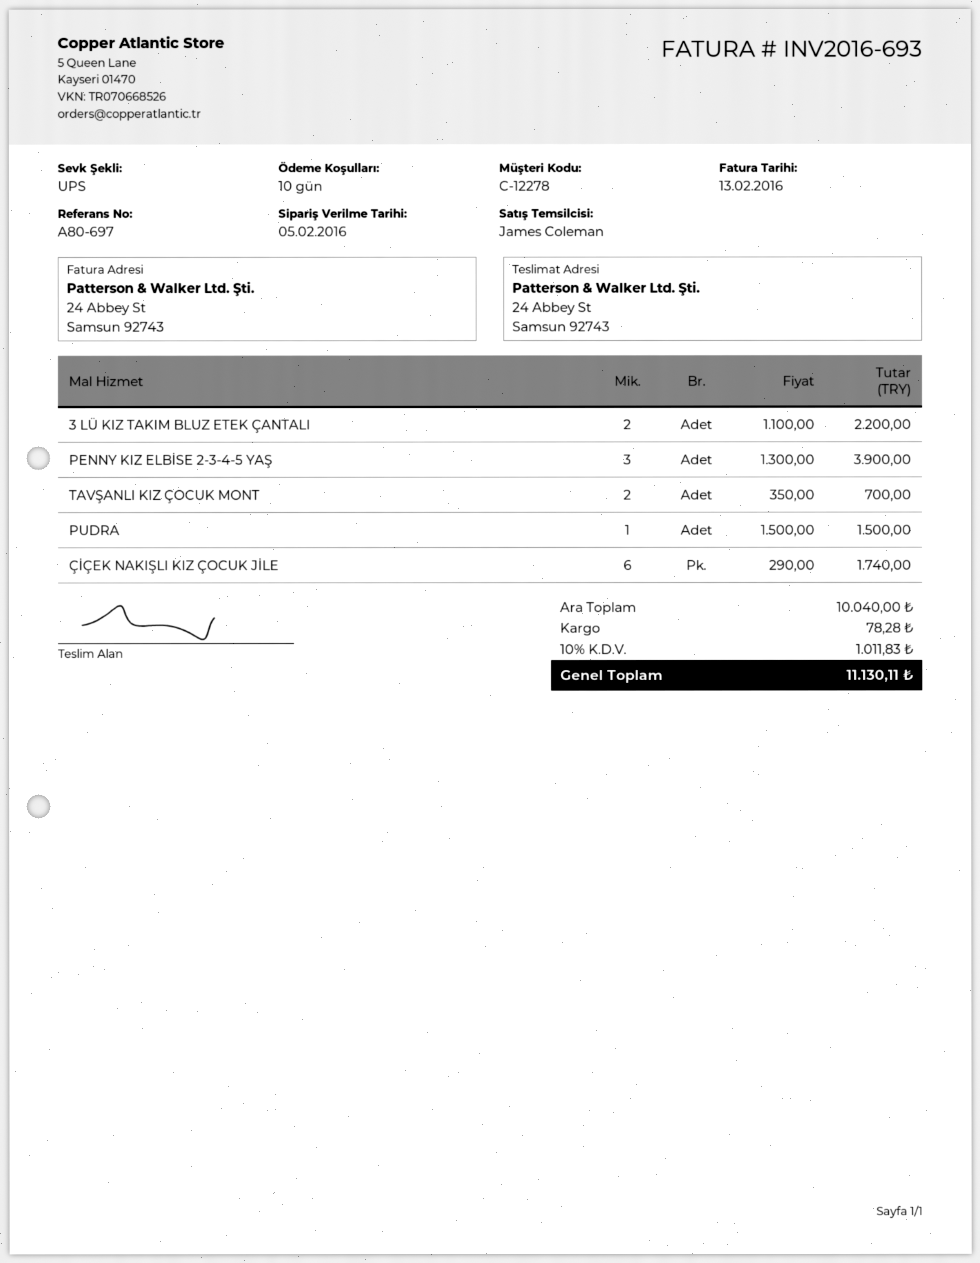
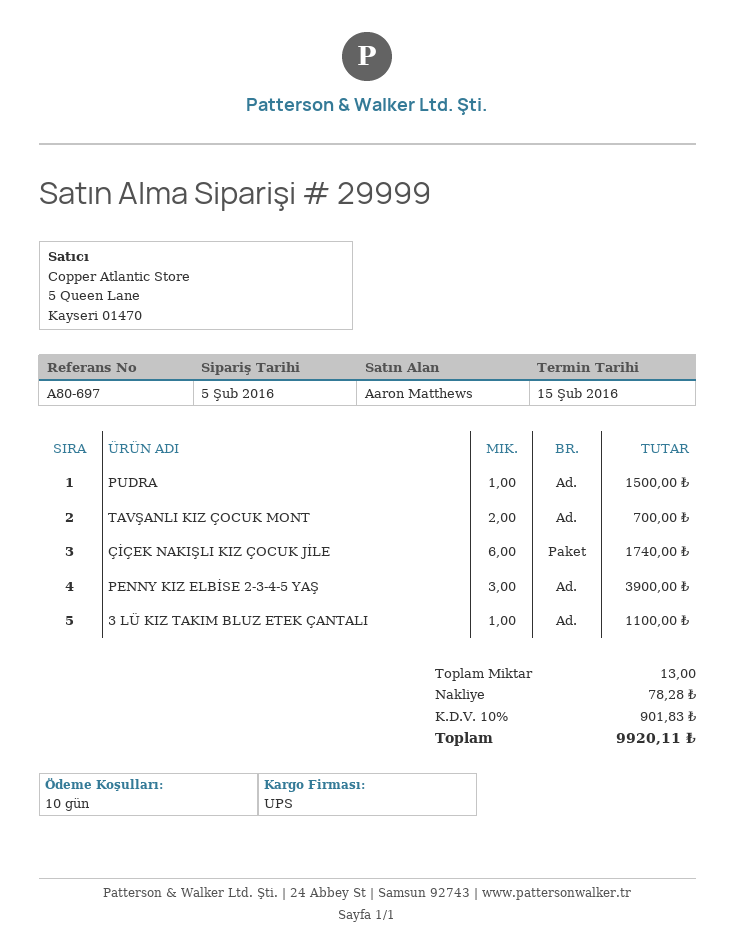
3 LÜ KIZ TAKIM BLUZ ETEK ÇANTALI: 2 for 2200.00 -> 1 for 1100.00
tax: 10% = 1011.83 -> 10% = 901.83
total: 11130.11 -> 9920.11

